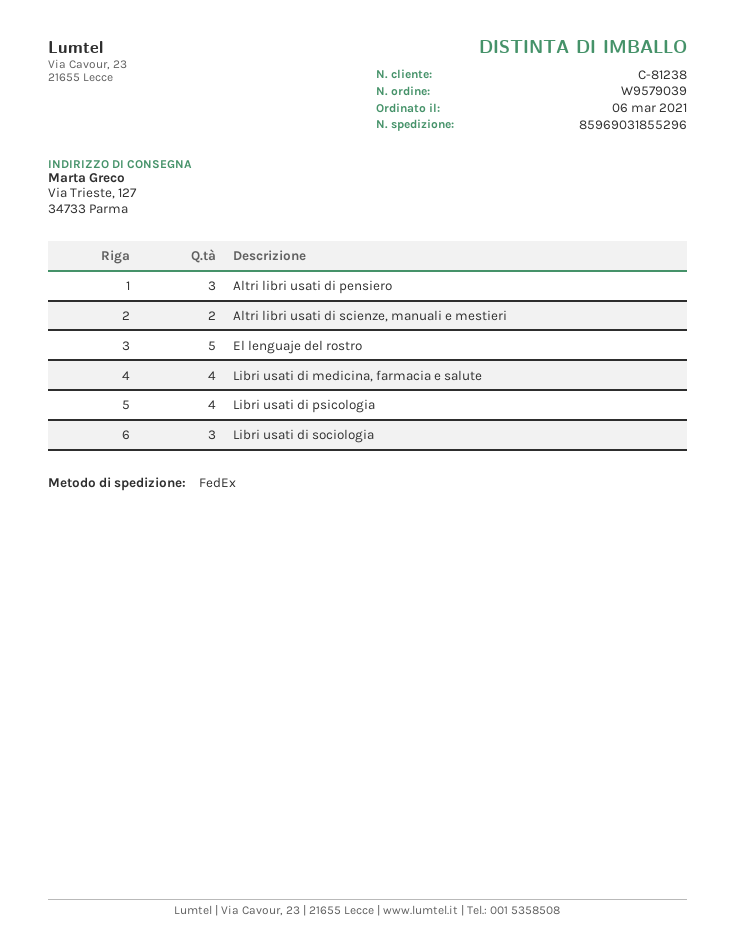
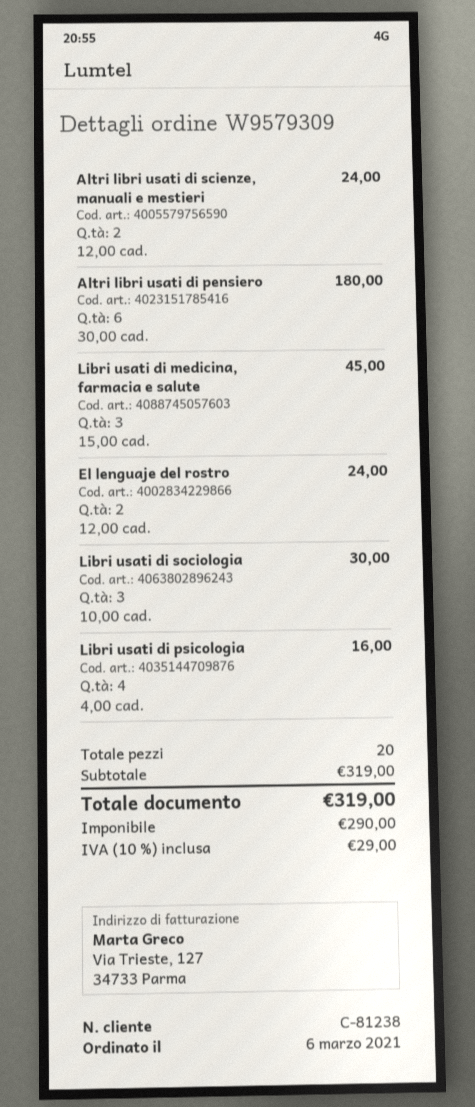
order number: W9579039 -> W9579309
Altri libri usati di pensiero: 3 -> 6
El lenguaje del rostro: 5 -> 2
Libri usati di medicina, farmacia e salute: 4 -> 3

